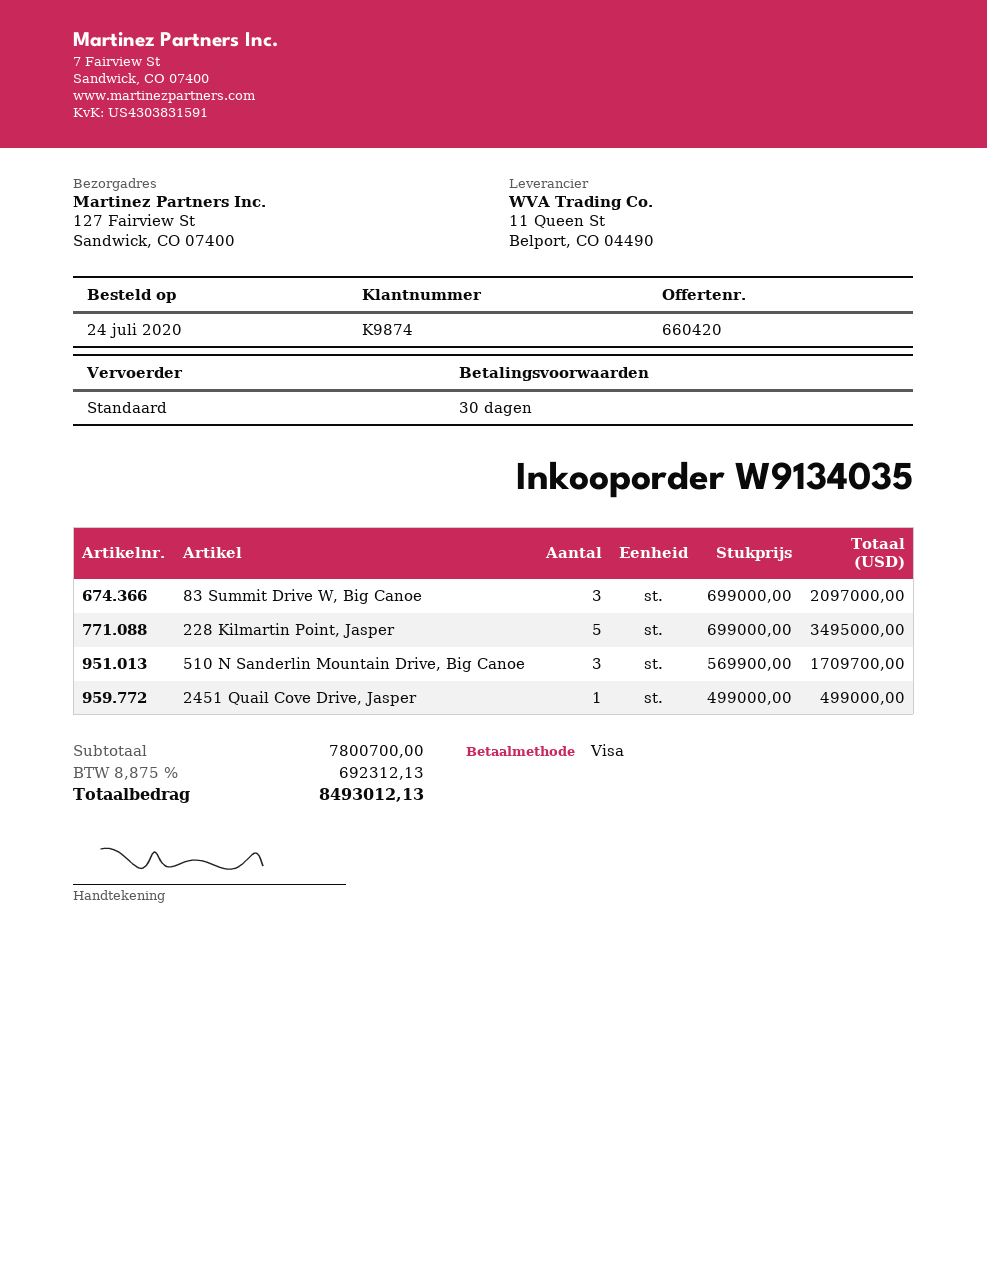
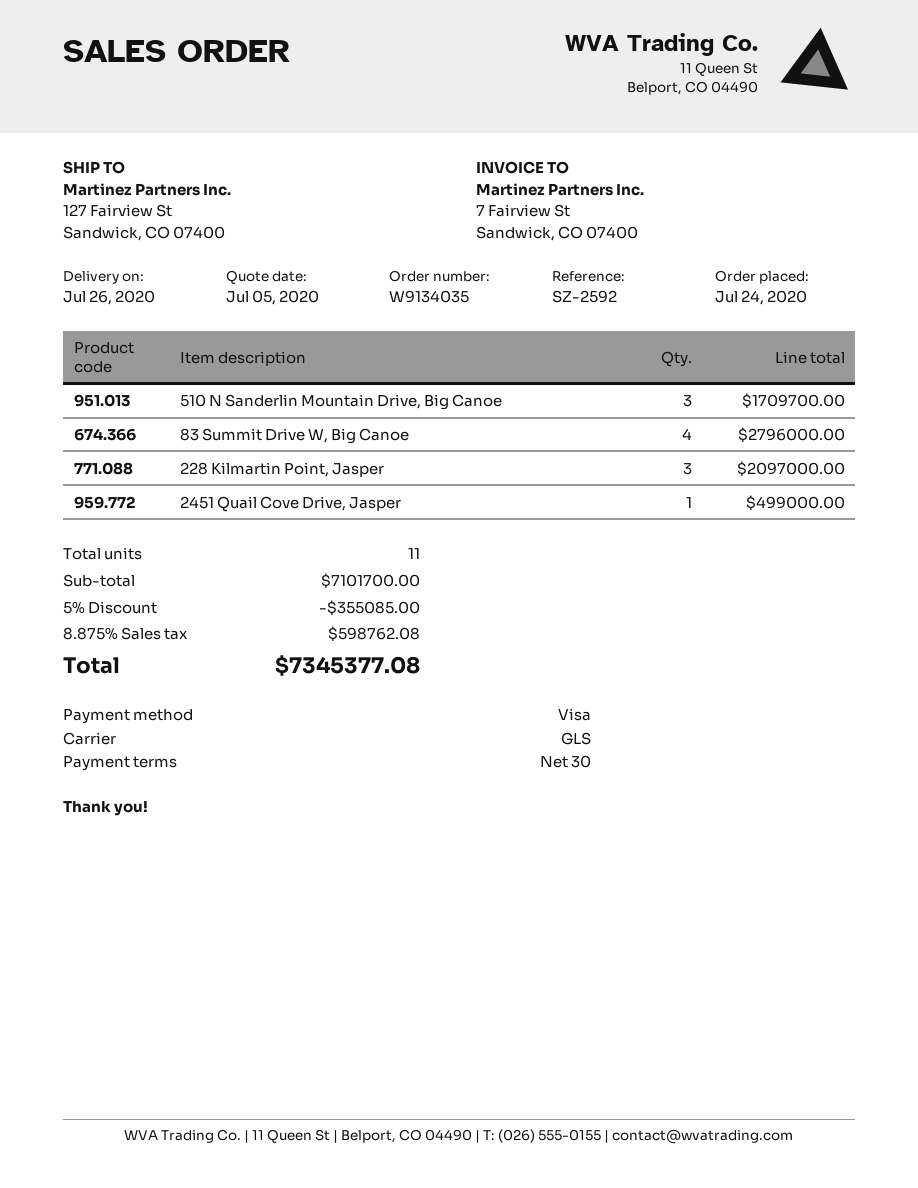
shipping method: standard -> GLS
83 Summit Drive W, Big Canoe: 3 for 2097000.00 -> 4 for 2796000.00
228 Kilmartin Point, Jasper: 5 for 3495000.00 -> 3 for 2097000.00
subtotal: 7800700.00 -> 7101700.00
discount: none -> 5% = 355085.00
tax: 8.875% = 692312.13 -> 8.875% = 598762.08
total: 8493012.13 -> 7345377.08

